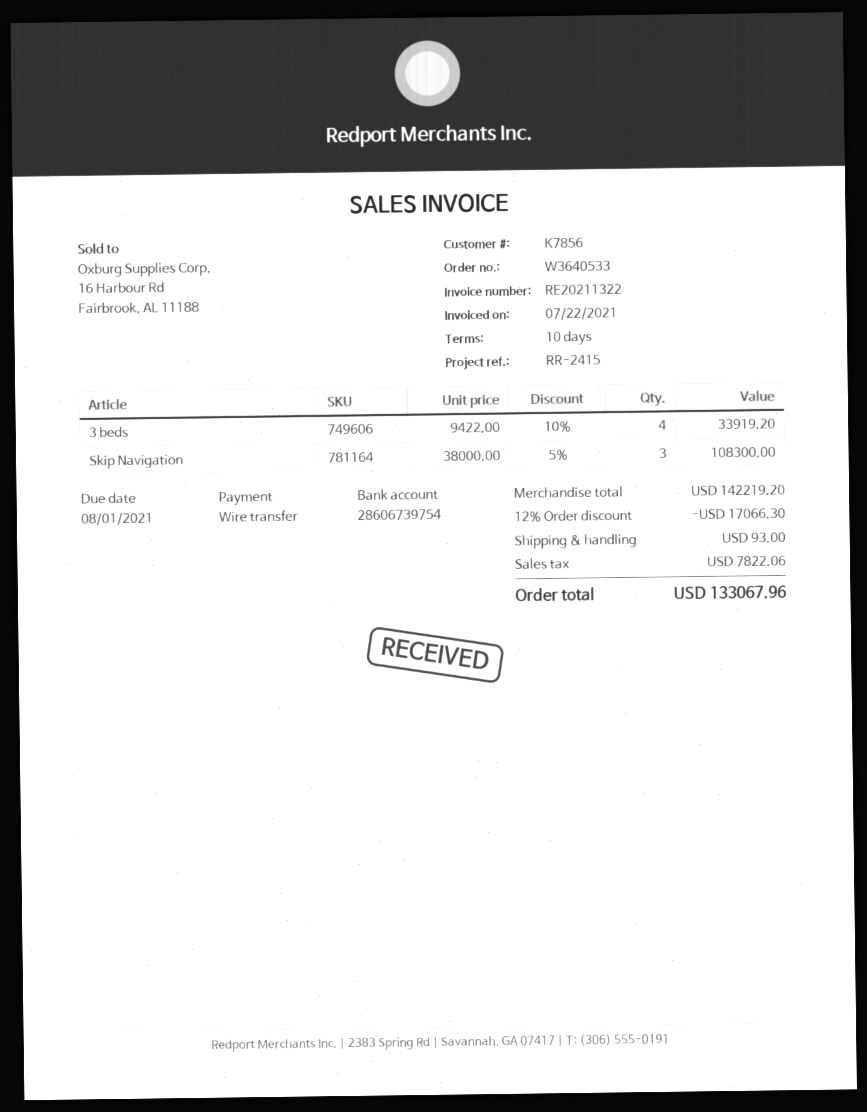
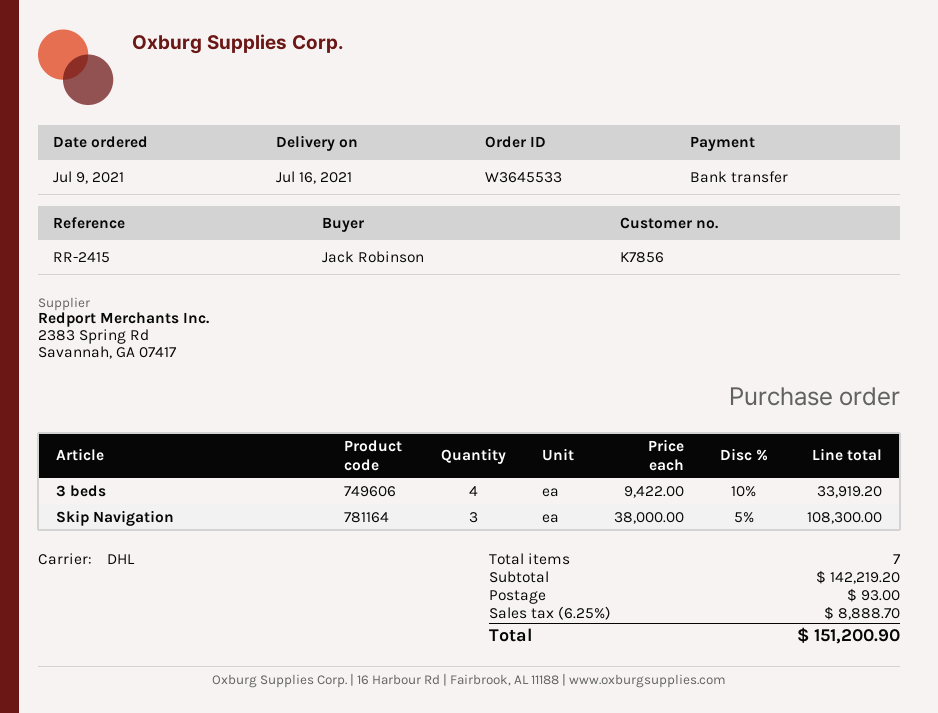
order number: W3640533 -> W3645533
discount: 12% = 17066.30 -> none
tax: 7822.06 -> 8888.70
total: 133067.96 -> 151200.90

